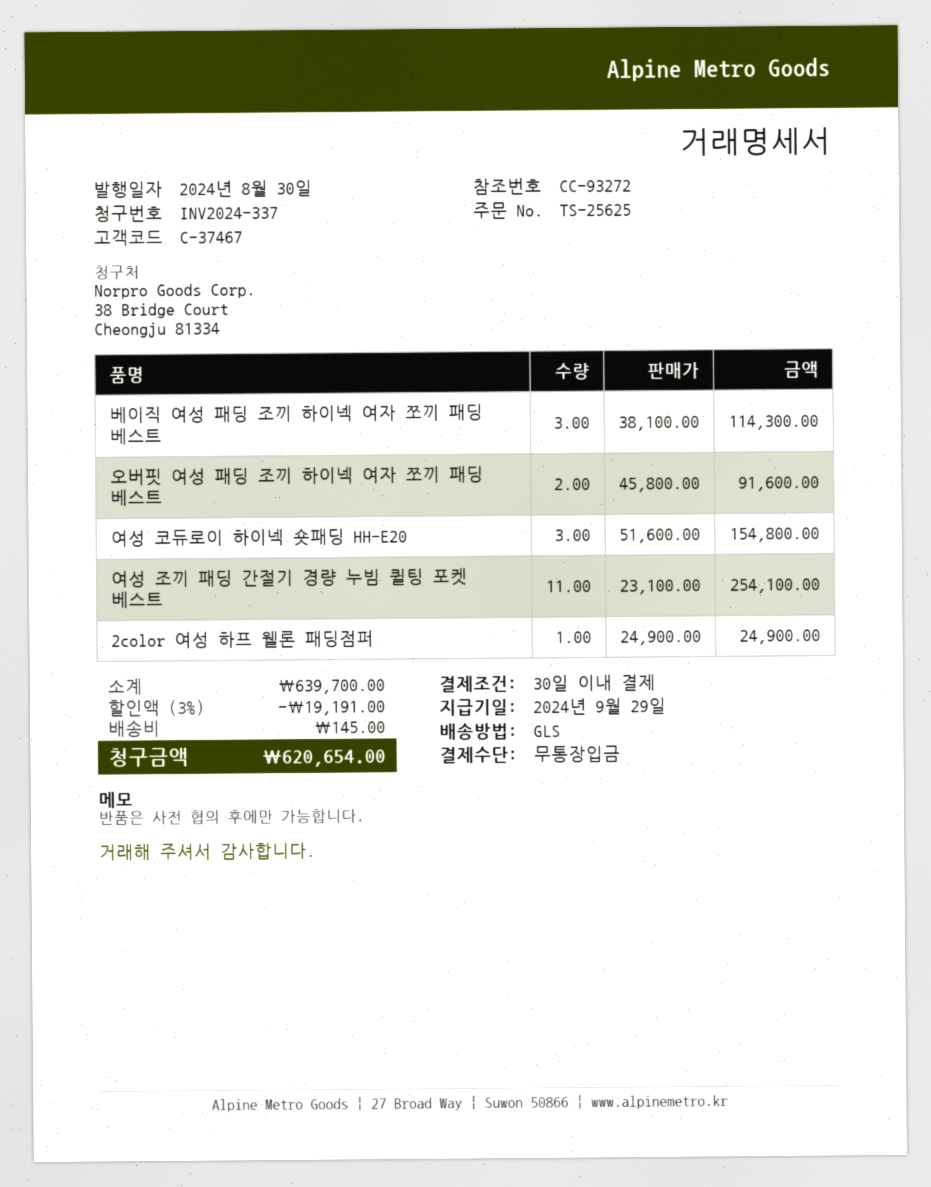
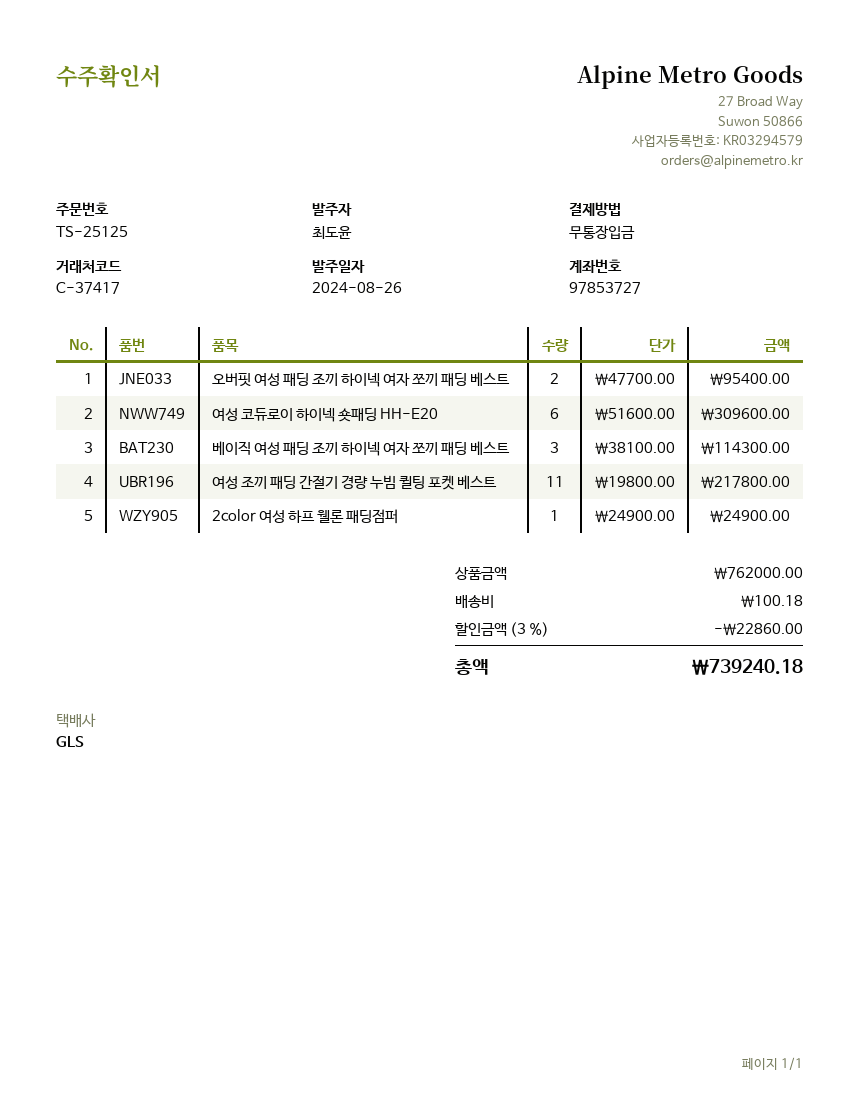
order number: TS-25625 -> TS-25125
customer number: C-37467 -> C-37417
오버핏 여성 패딩 조끼 하이넥 여자 쪼끼 패딩 베스트: 2 x 45800.00 = 91600.00 -> 2 x 47700.00 = 95400.00
여성 코듀로이 하이넥 숏패딩 HH-E20: 3 x 51600.00 = 154800.00 -> 6 x 51600.00 = 309600.00
여성 조끼 패딩 간절기 경량 누빔 퀼팅 포켓 베스트: 11 x 23100.00 = 254100.00 -> 11 x 19800.00 = 217800.00
subtotal: 639700.00 -> 762000.00
discount: 3% = 19191.00 -> 3% = 22860.00
shipping: 145.00 -> 100.18
total: 620654.00 -> 739240.18

